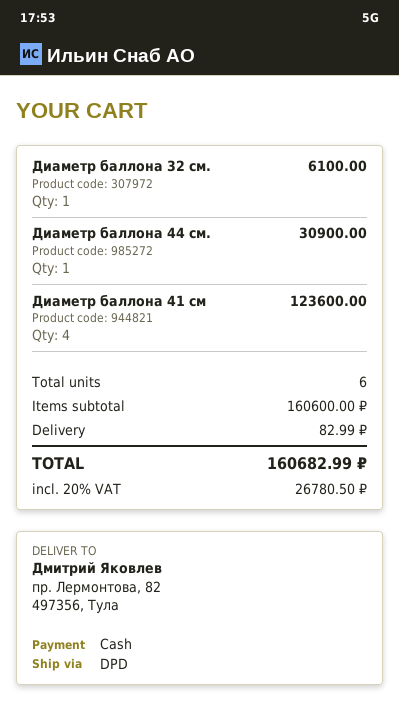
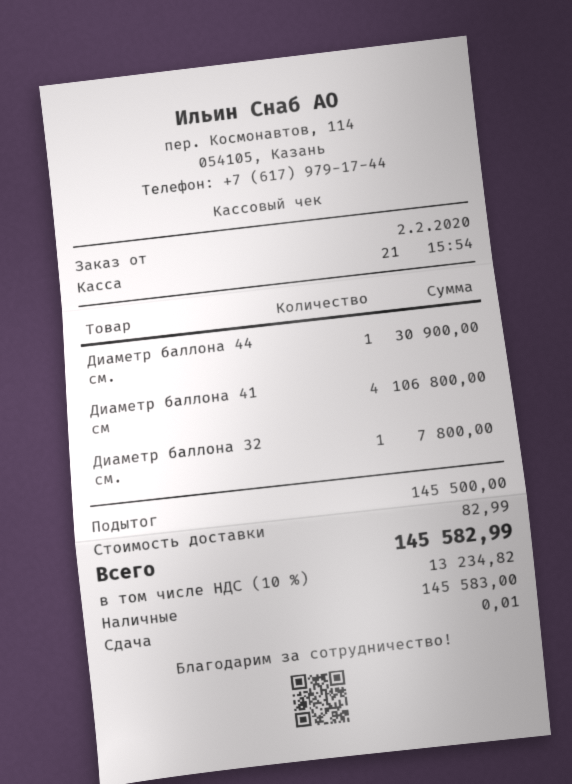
Диаметр баллона 32 см.: 1 for 6100.00 -> 1 for 7800.00
Диаметр баллона 41 см: 4 for 123600.00 -> 4 for 106800.00
subtotal: 160600.00 -> 145500.00
tax: 20% = 26780.50 -> 10% = 13234.82
total: 160682.99 -> 145582.99

